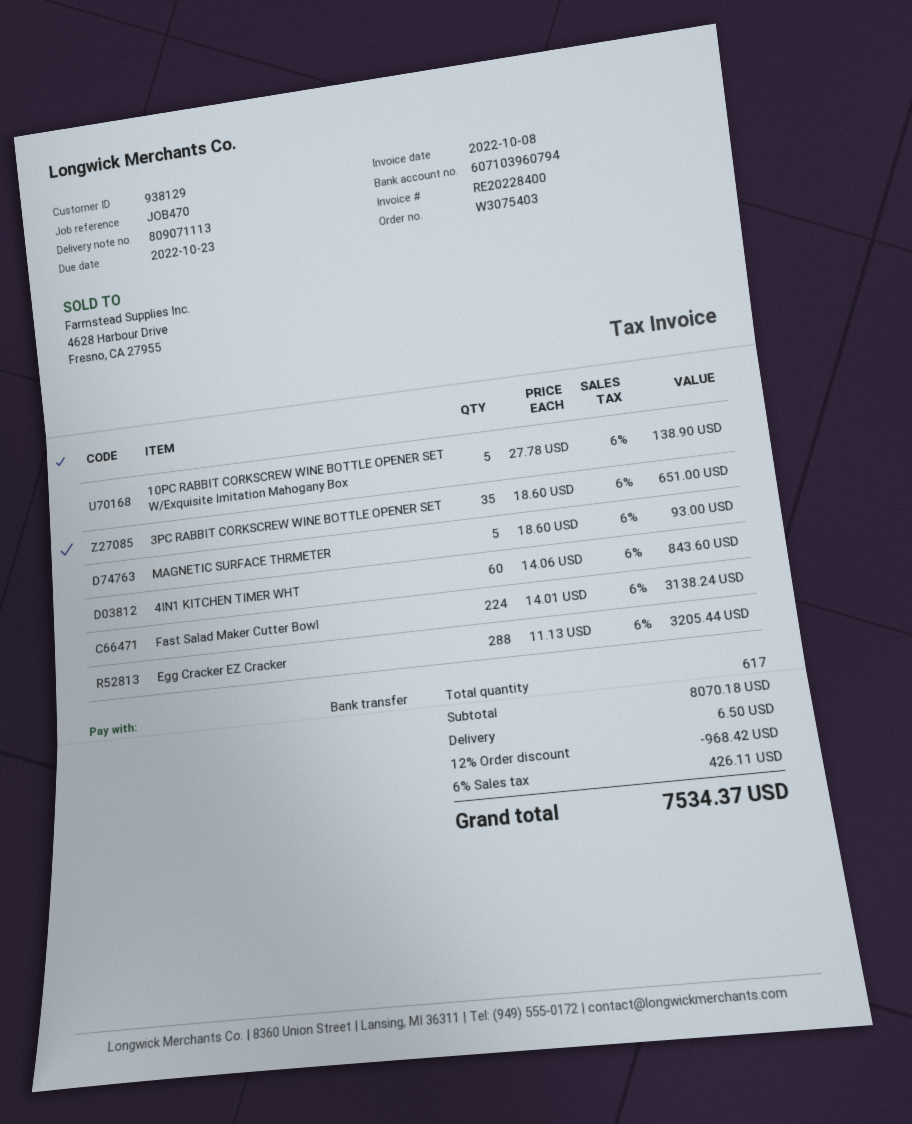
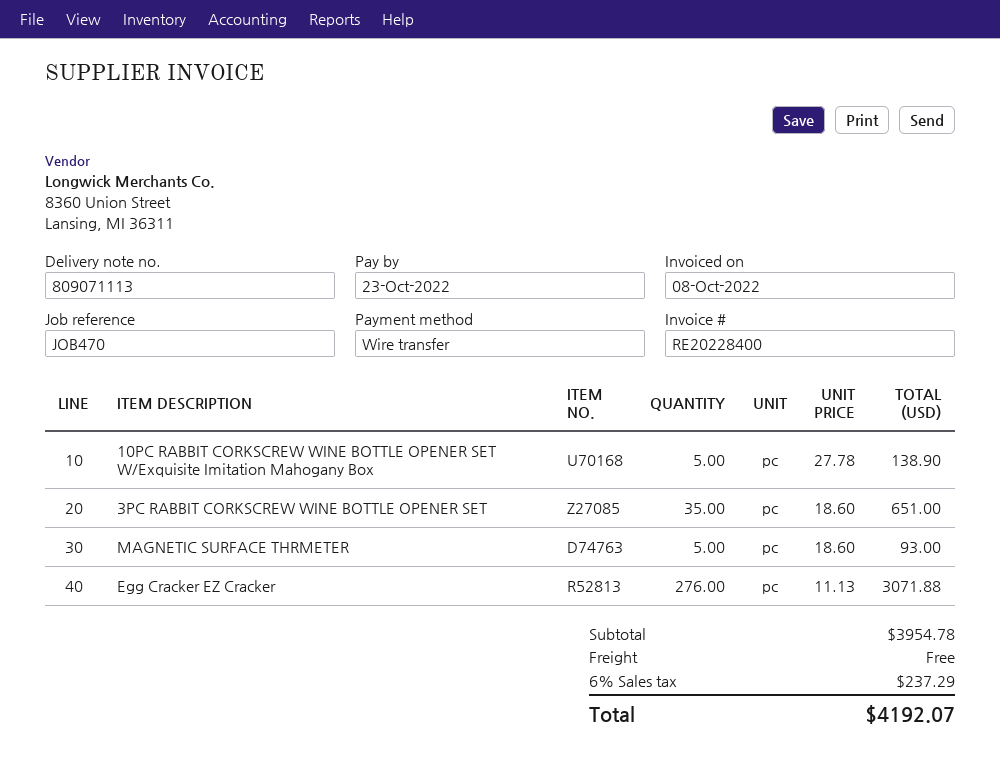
4IN1 KITCHEN TIMER WHT: 60 x 14.06 = 843.60 -> none
Fast Salad Maker Cutter Bowl: 224 x 14.01 = 3138.24 -> none
Egg Cracker EZ Cracker: 288 x 11.13 = 3205.44 -> 276 x 11.13 = 3071.88
subtotal: 8070.18 -> 3954.78
discount: 12% = 968.42 -> none
shipping: 6.50 -> 0.00
tax: 6% = 426.11 -> 6% = 237.29
total: 7534.37 -> 4192.07

